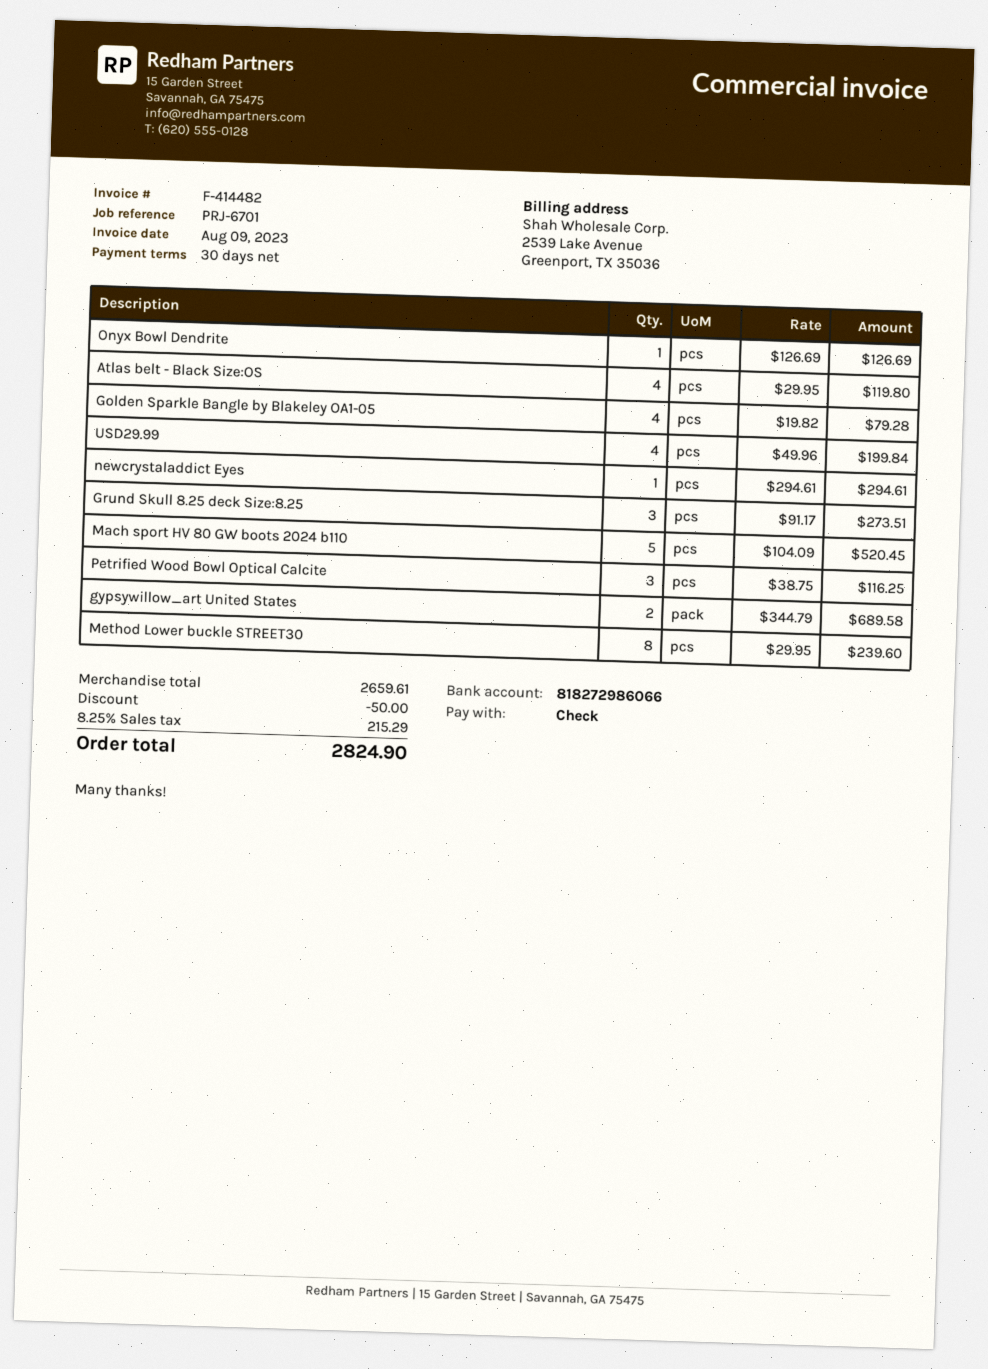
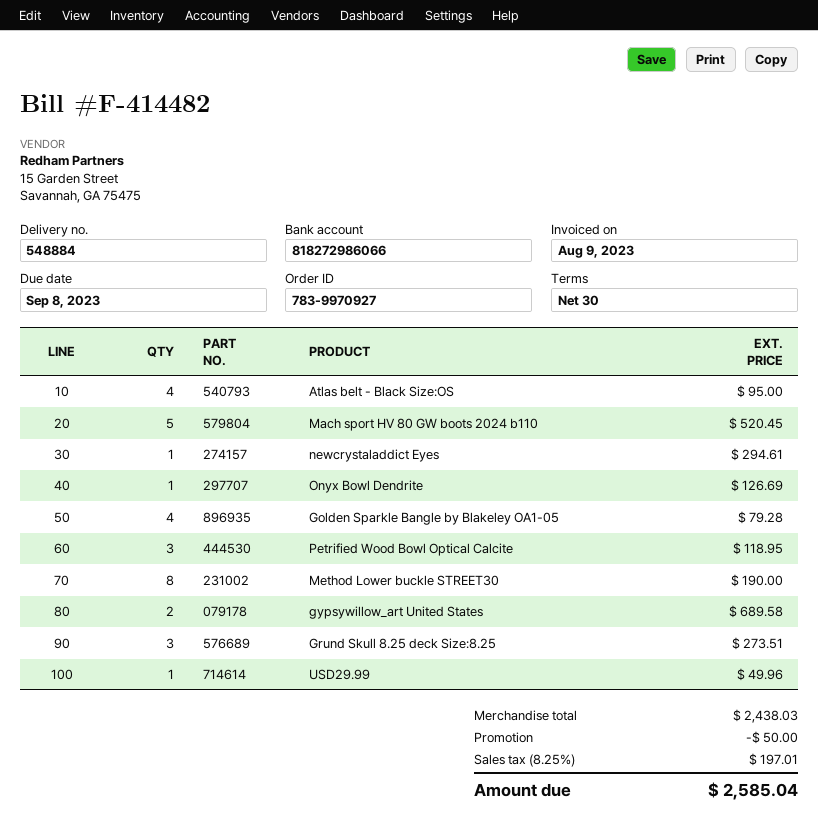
Atlas belt - Black Size:OS: 4 for 119.80 -> 4 for 95.00
USD29.99: 4 for 199.84 -> 1 for 49.96
Petrified Wood Bowl Optical Calcite: 3 for 116.25 -> 3 for 118.95
Method Lower buckle STREET30: 8 for 239.60 -> 8 for 190.00
subtotal: 2659.61 -> 2438.03
tax: 8.25% = 215.29 -> 8.25% = 197.01
total: 2824.90 -> 2585.04

